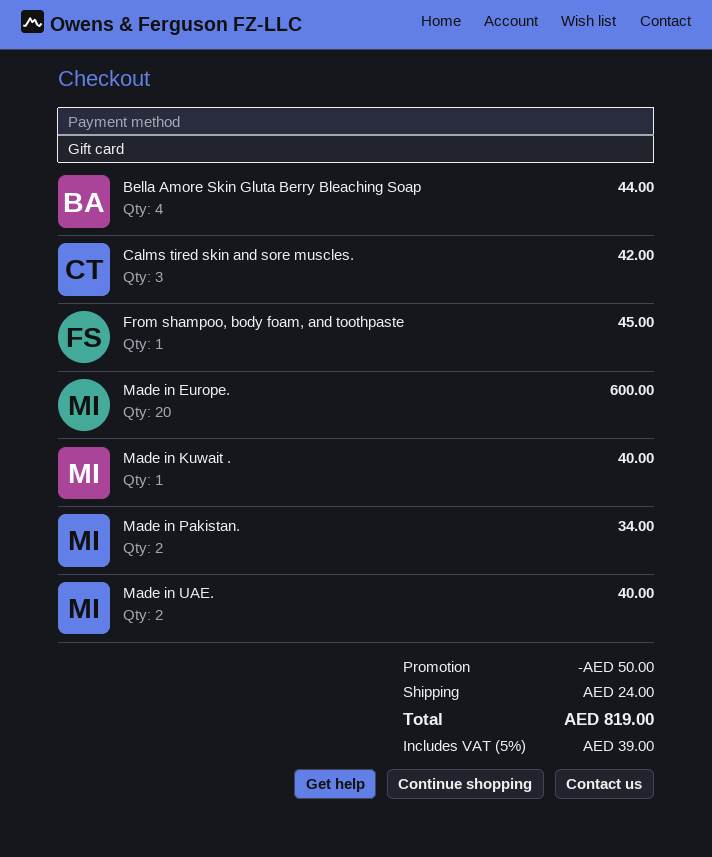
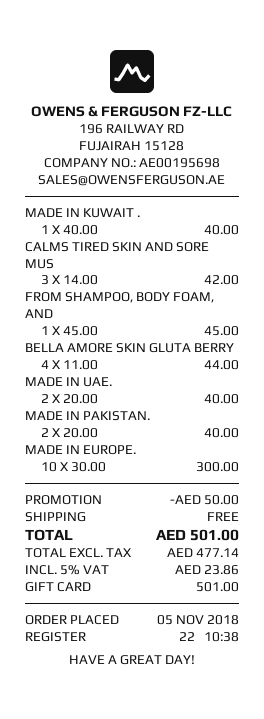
Made in Europe.: 20 for 600.00 -> 10 for 300.00
Made in Pakistan.: 2 for 34.00 -> 2 for 40.00
shipping: 24.00 -> 0.00
tax: 5% = 39.00 -> 5% = 23.86
total: 819.00 -> 501.00

